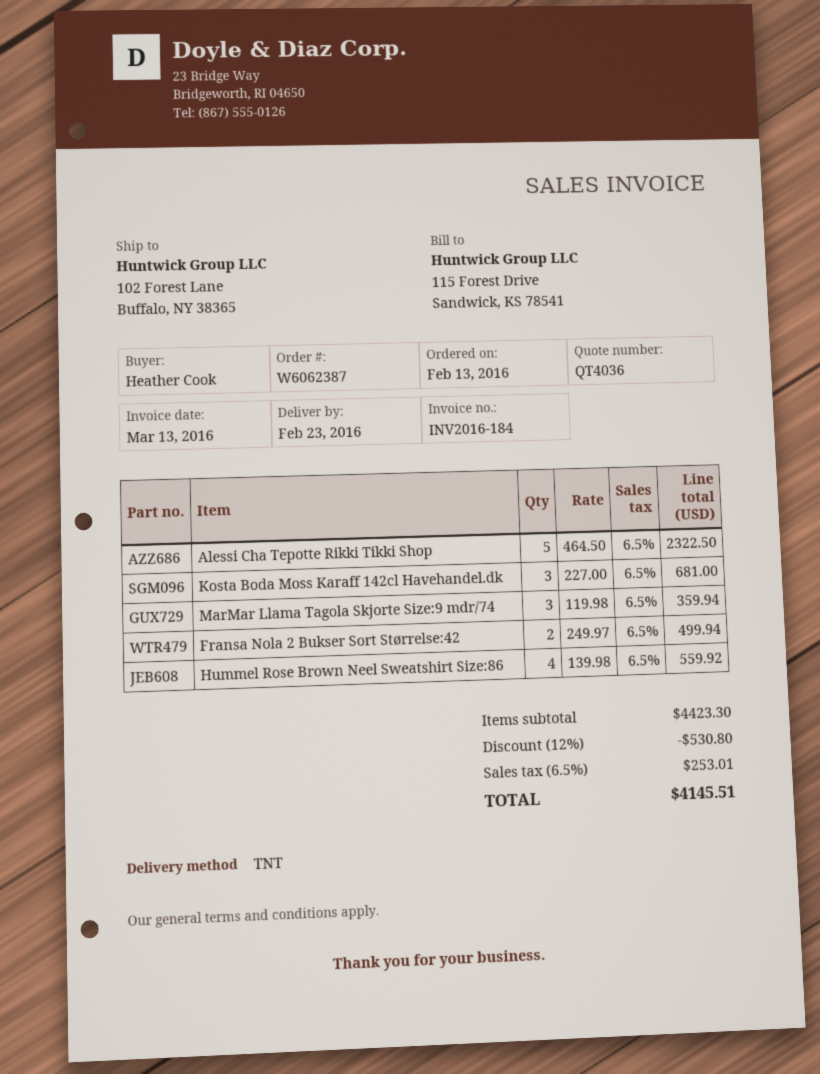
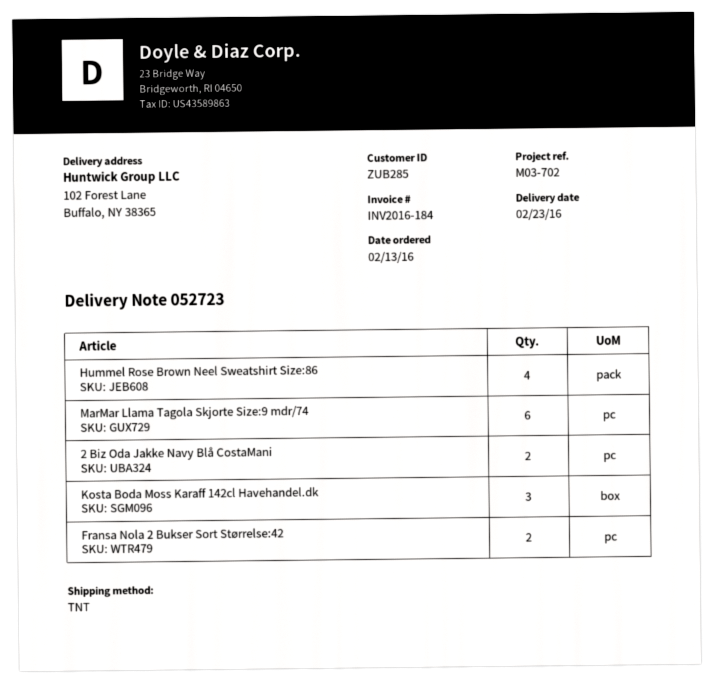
Alessi Cha Tepotte Rikki Tikki Shop: 5 -> none
MarMar Llama Tagola Skjorte Size:9 mdr/74: 3 -> 6
2 Biz Oda Jakke Navy Blå CostaMani: none -> 2

